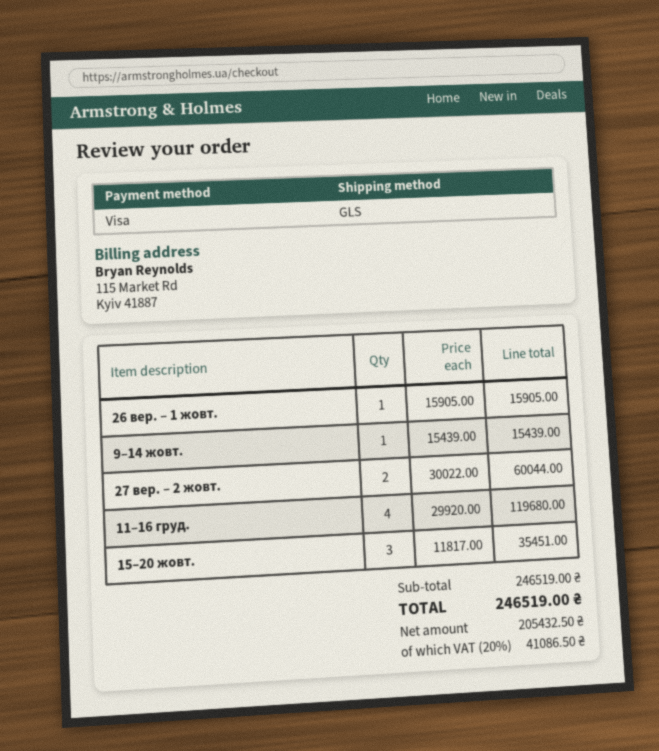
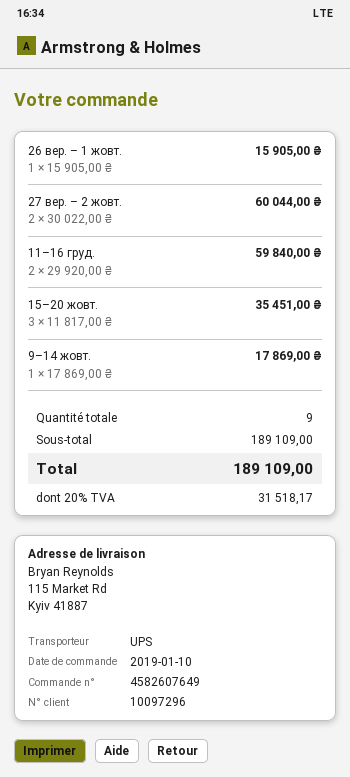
shipping method: GLS -> UPS
9–14 жовт.: 1 x 15439.00 = 15439.00 -> 1 x 17869.00 = 17869.00
11–16 груд.: 4 x 29920.00 = 119680.00 -> 2 x 29920.00 = 59840.00
subtotal: 246519.00 -> 189109.00
tax: 20% = 41086.50 -> 20% = 31518.17
total: 246519.00 -> 189109.00

